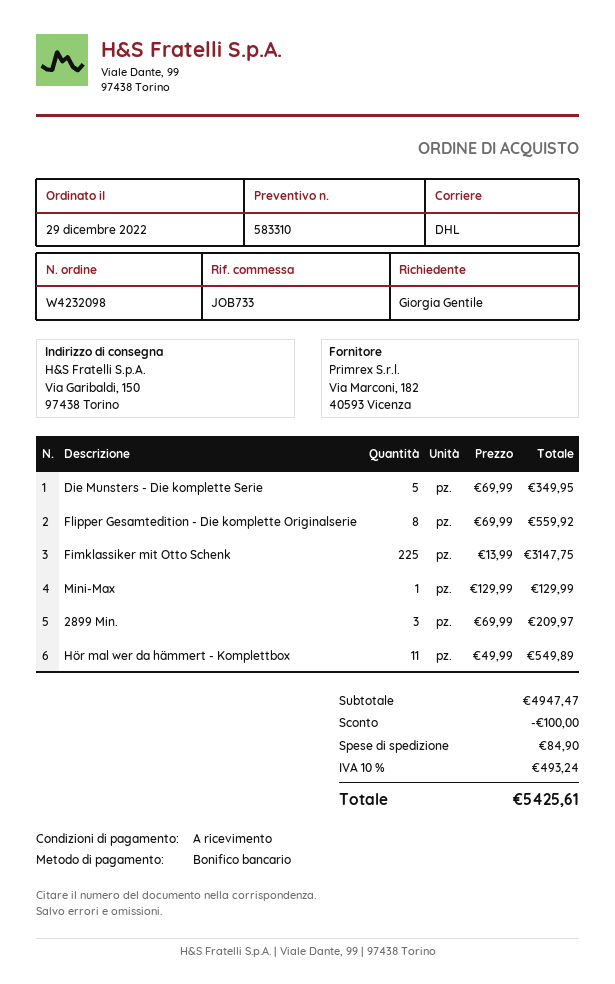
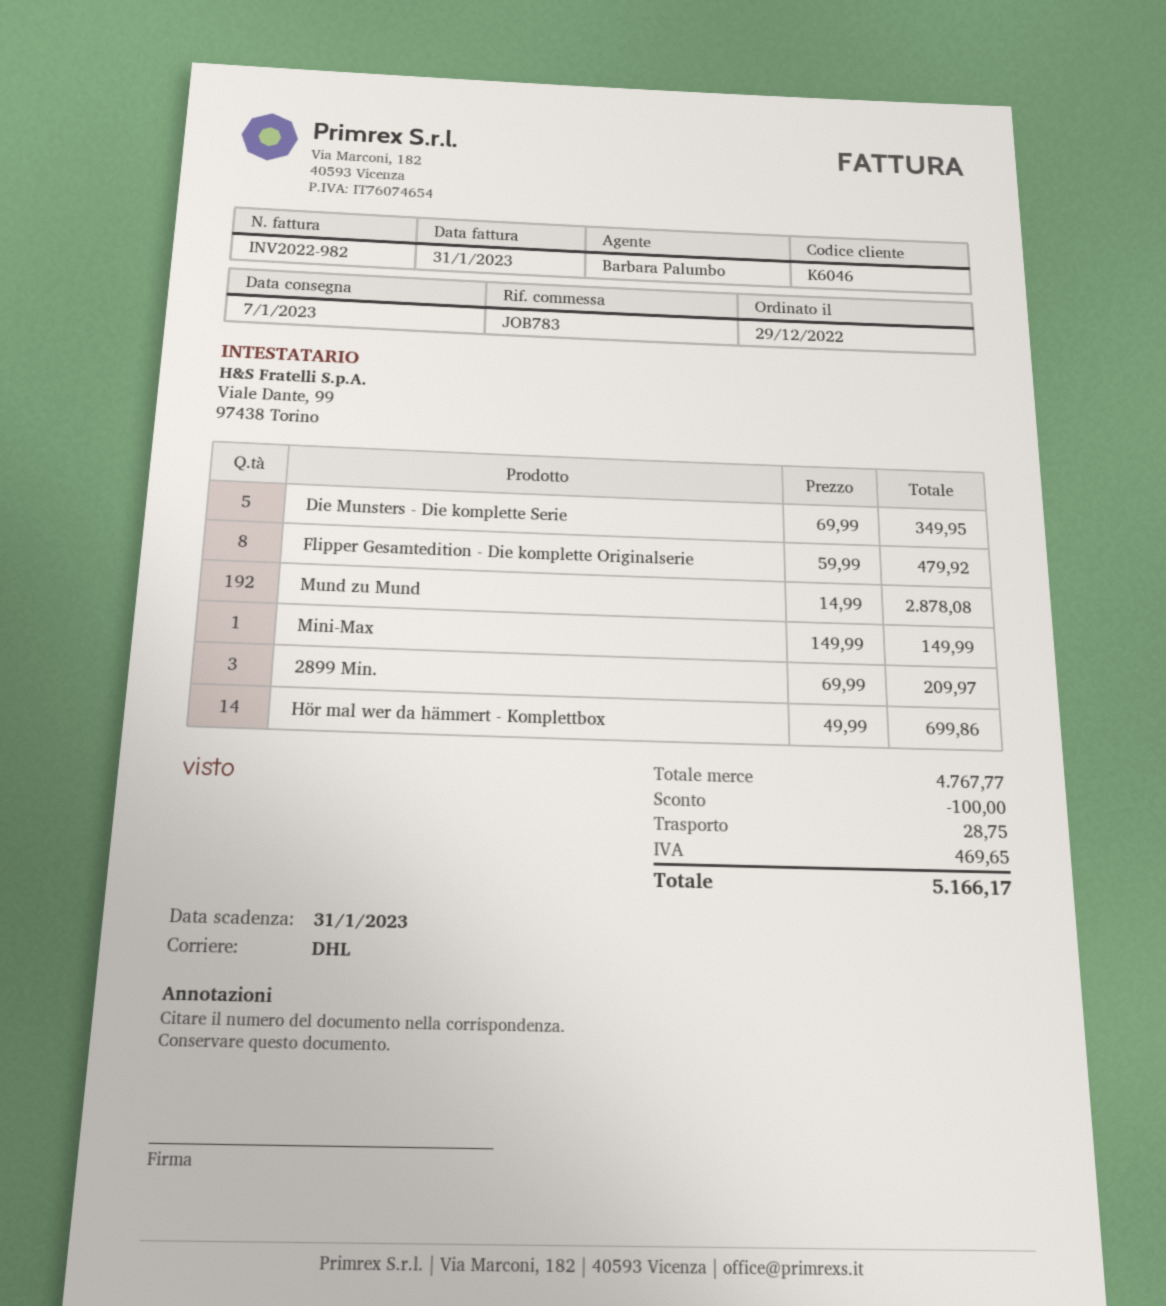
reference: JOB733 -> JOB783
Flipper Gesamtedition - Die komplette Originalserie: 8 x 69.99 = 559.92 -> 8 x 59.99 = 479.92
Fimklassiker mit Otto Schenk: 225 x 13.99 = 3147.75 -> none
Mini-Max: 1 x 129.99 = 129.99 -> 1 x 149.99 = 149.99
Hör mal wer da hämmert - Komplettbox: 11 x 49.99 = 549.89 -> 14 x 49.99 = 699.86
Mund zu Mund: none -> 192 x 14.99 = 2878.08
subtotal: 4947.47 -> 4767.77
shipping: 84.90 -> 28.75
tax: 493.24 -> 469.65
total: 5425.61 -> 5166.17

